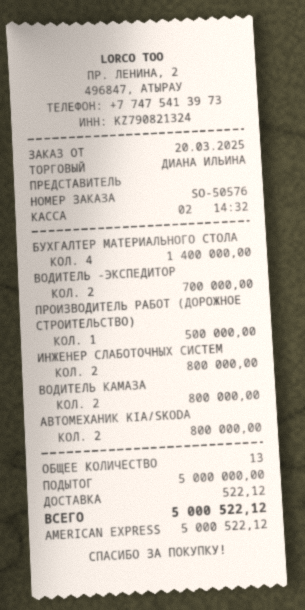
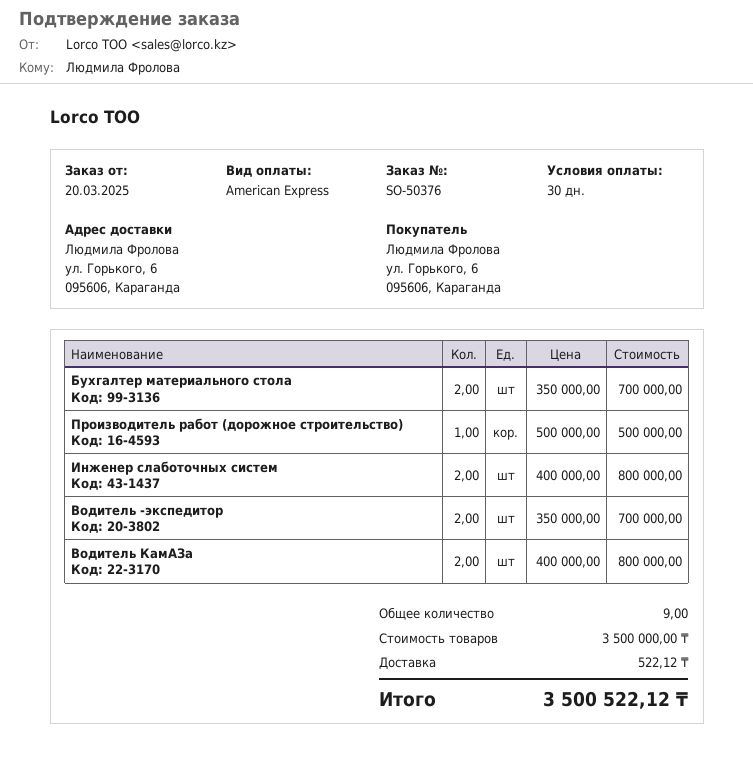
order number: SO-50576 -> SO-50376
БУХГАЛТЕР МАТЕРИАЛЬНОГО СТОЛА: 4 for 1400000.00 -> 2 for 700000.00
АВТОМЕХАНИК KIA/SKODA: 2 for 800000.00 -> none
total quantity: 13 -> 9
subtotal: 5000000.00 -> 3500000.00
total: 5000522.12 -> 3500522.12

